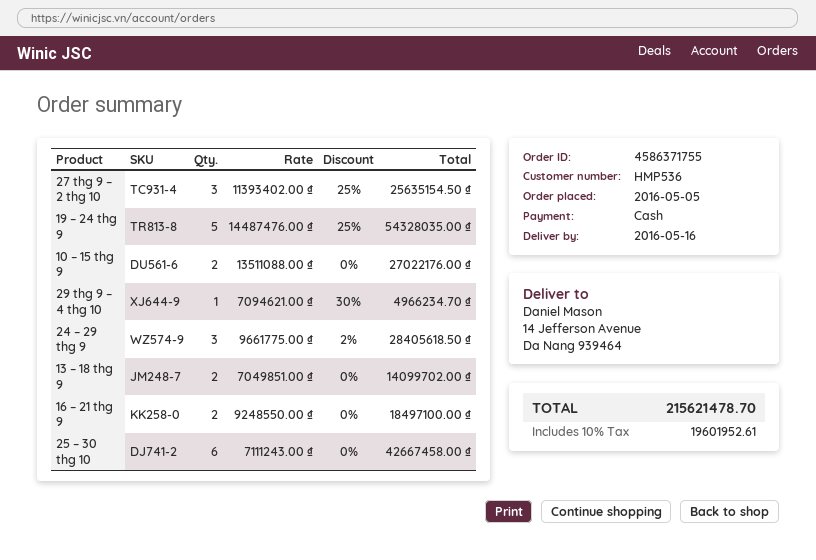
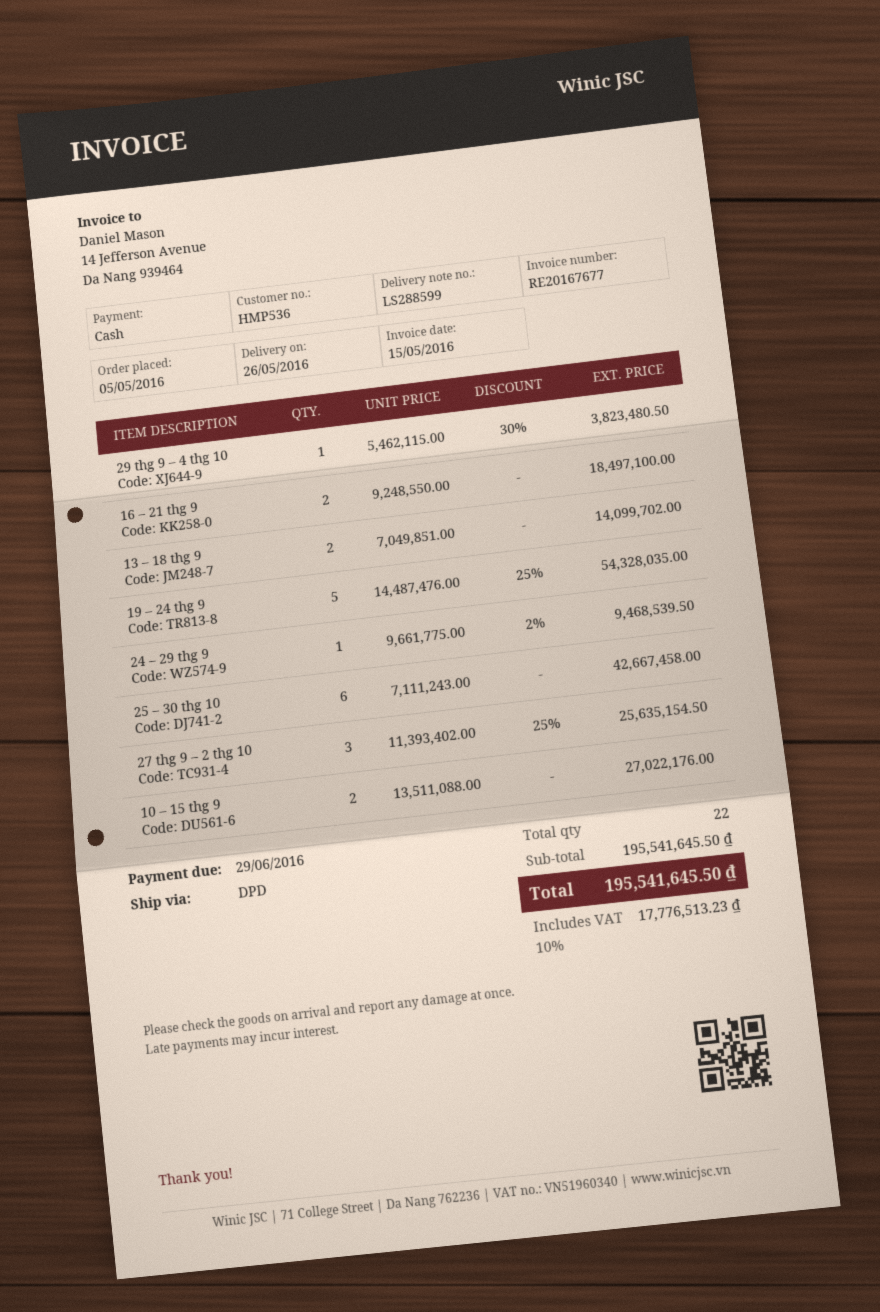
delivery date: 2016-05-16 -> 2016-05-26
29 thg 9 – 4 thg 10: 1 x 7094621.00 - 30% = 4966234.70 -> 1 x 5462115.00 - 30% = 3823480.50
24 – 29 thg 9: 3 x 9661775.00 - 2% = 28405618.50 -> 1 x 9661775.00 - 2% = 9468539.50
tax: 10% = 19601952.61 -> 10% = 17776513.23
total: 215621478.70 -> 195541645.50

